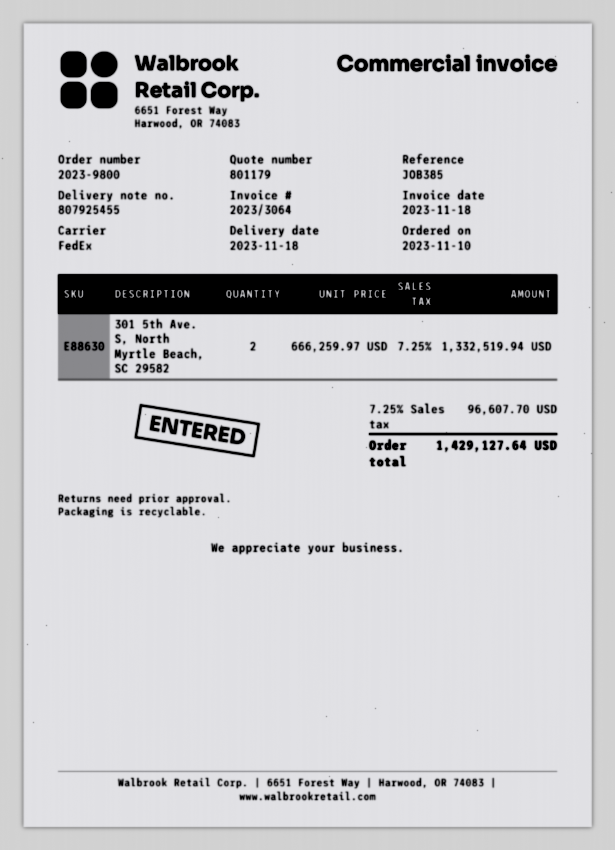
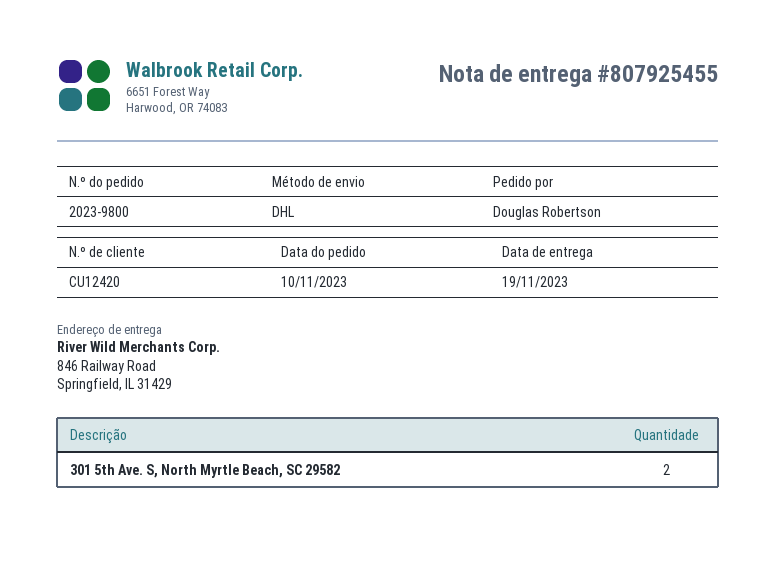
delivery date: 2023-11-18 -> 2023-11-19
shipping method: FedEx -> DHL

